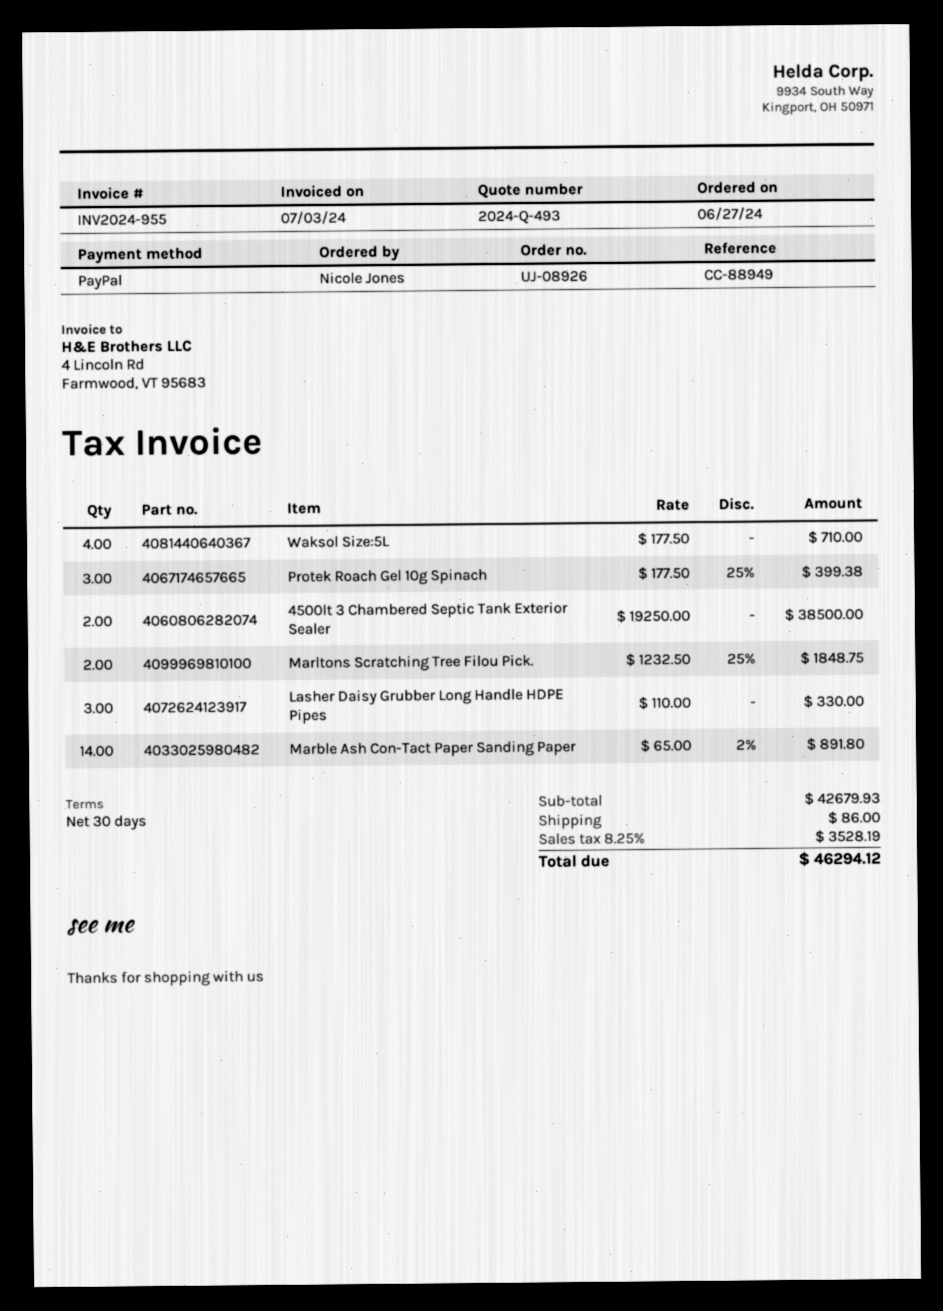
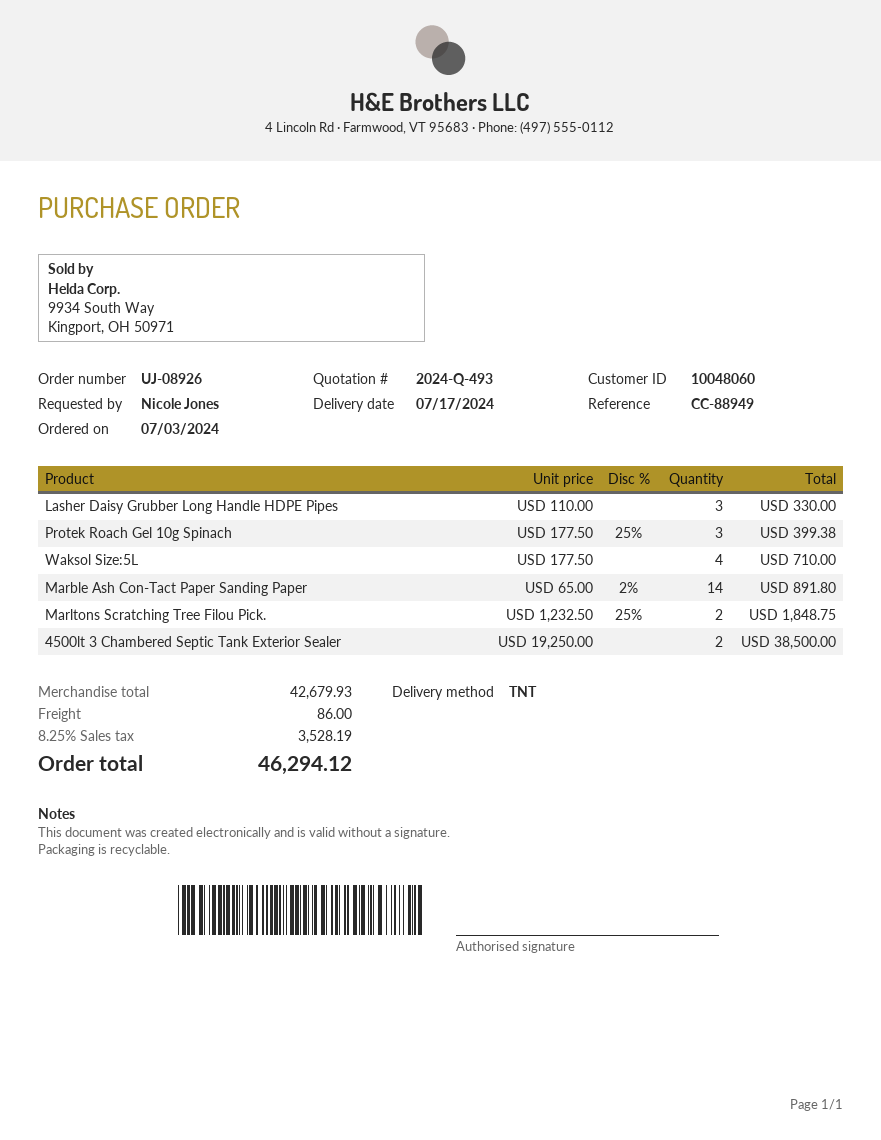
order date: 2024-06-27 -> 2024-07-03

